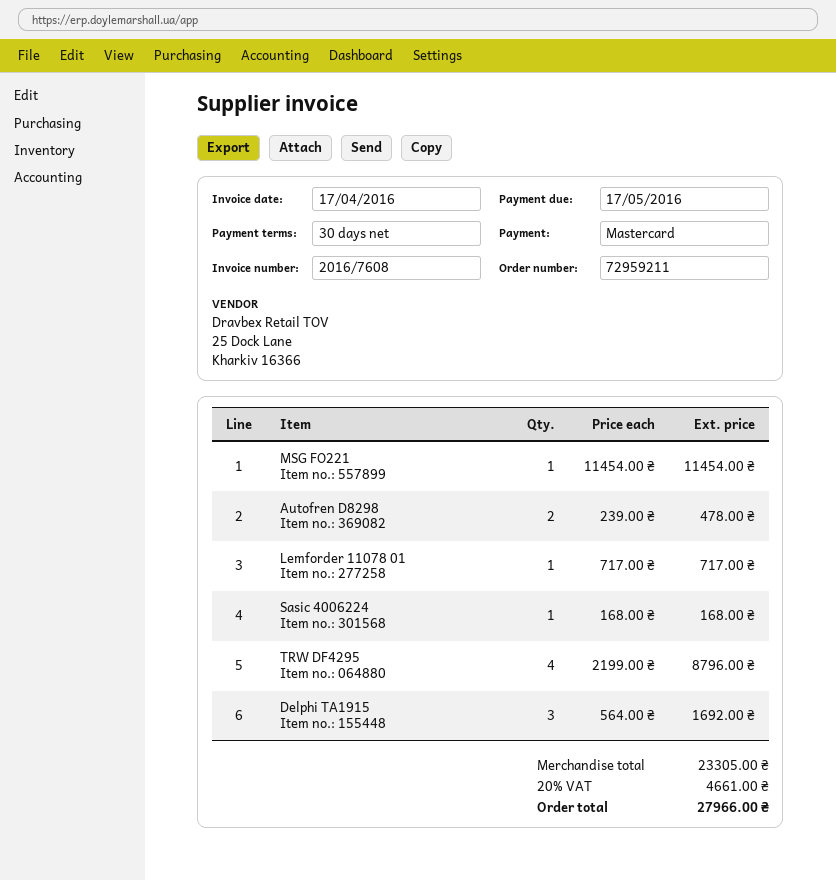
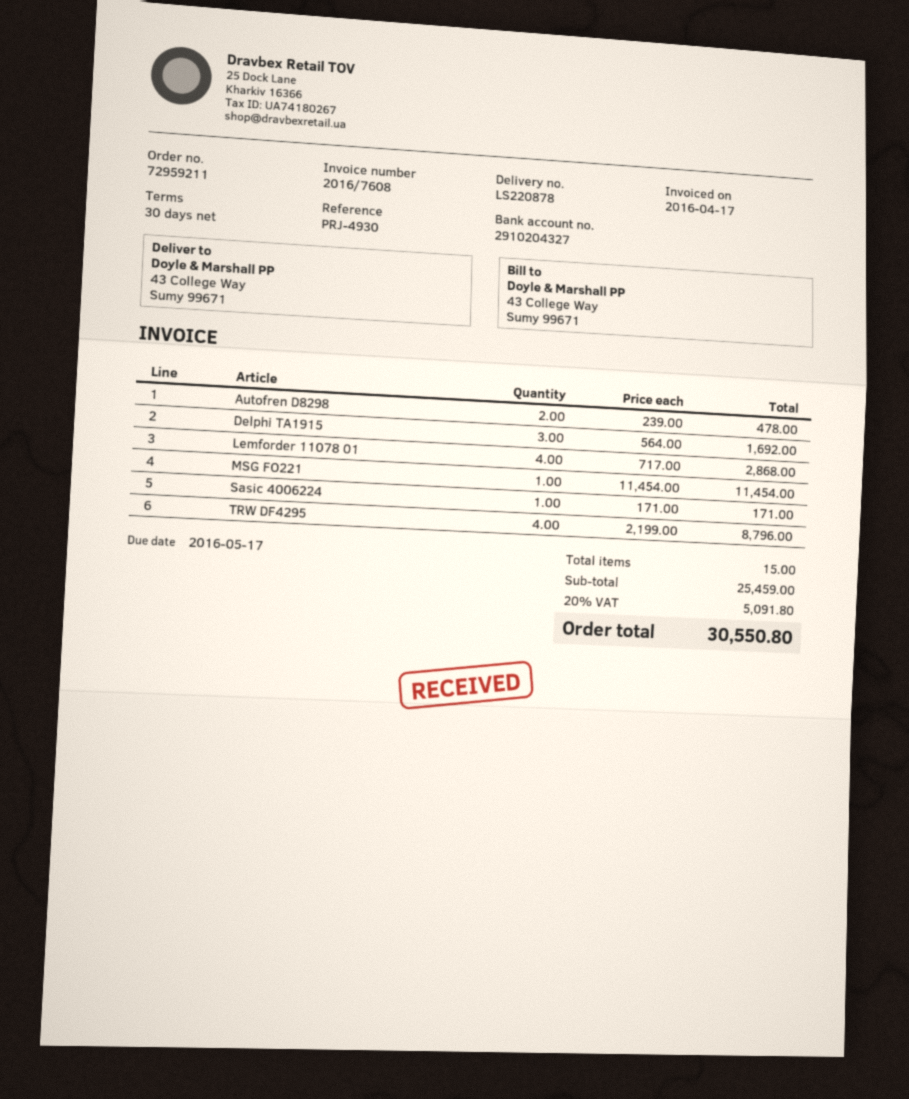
Lemforder 11078 01: 1 x 717.00 = 717.00 -> 4 x 717.00 = 2868.00
Sasic 4006224: 1 x 168.00 = 168.00 -> 1 x 171.00 = 171.00
subtotal: 23305.00 -> 25459.00
tax: 20% = 4661.00 -> 20% = 5091.80
total: 27966.00 -> 30550.80

